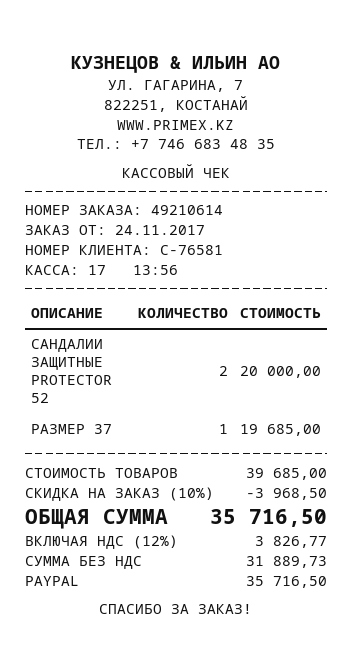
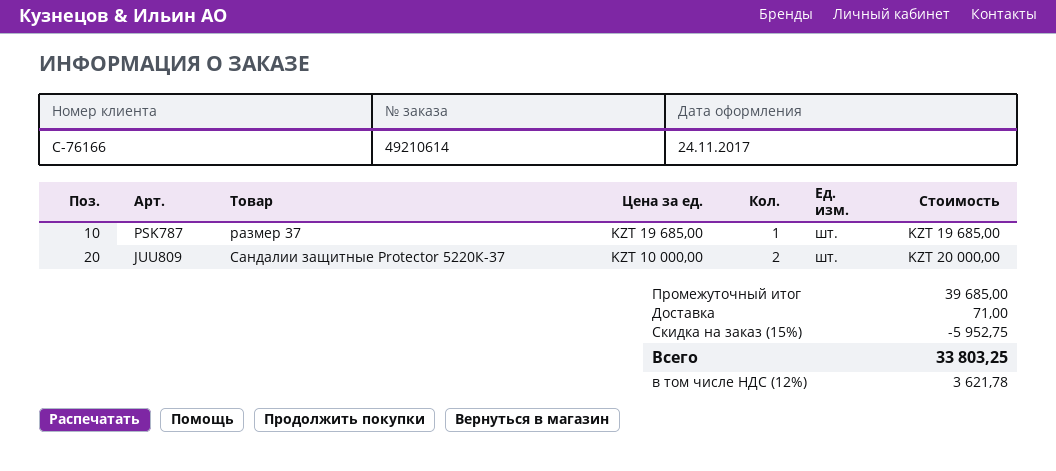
customer number: C-76581 -> C-76166
discount: 10% = 3968.50 -> 15% = 5952.75
shipping: none -> 71.00
tax: 12% = 3826.77 -> 12% = 3621.78
total: 35716.50 -> 33803.25

